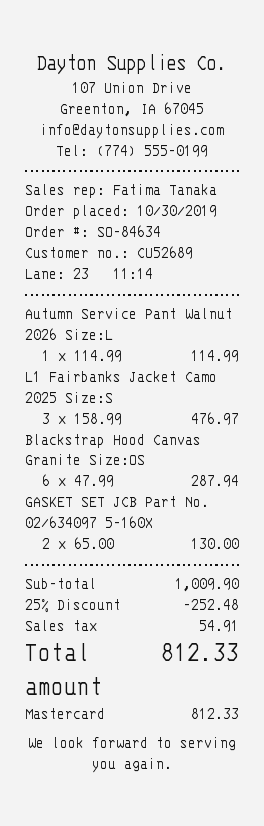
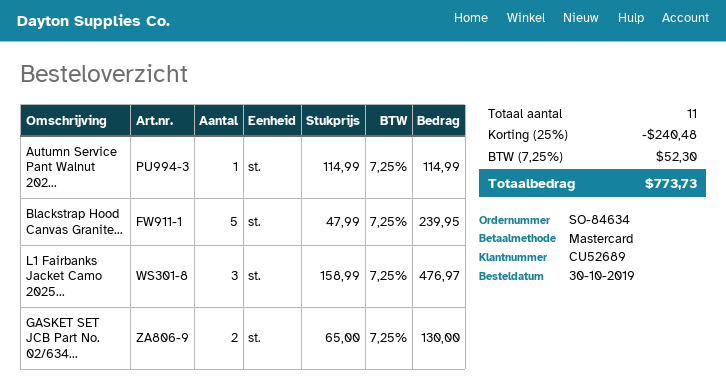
Blackstrap Hood Canvas Granite Size:OS: 6 x 47.99 = 287.94 -> 5 x 47.99 = 239.95
discount: 25% = 252.48 -> 25% = 240.48
tax: 54.91 -> 52.30
total: 812.33 -> 773.73

